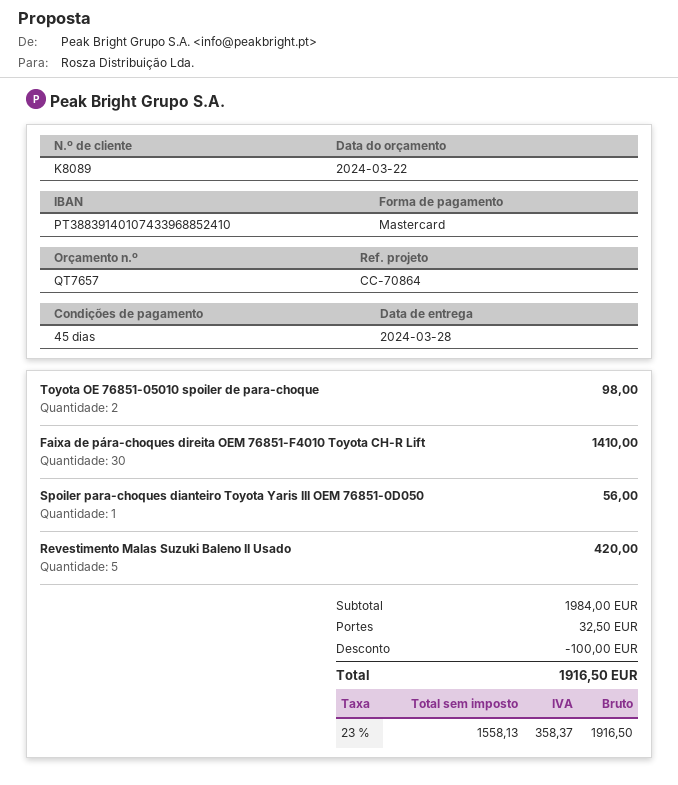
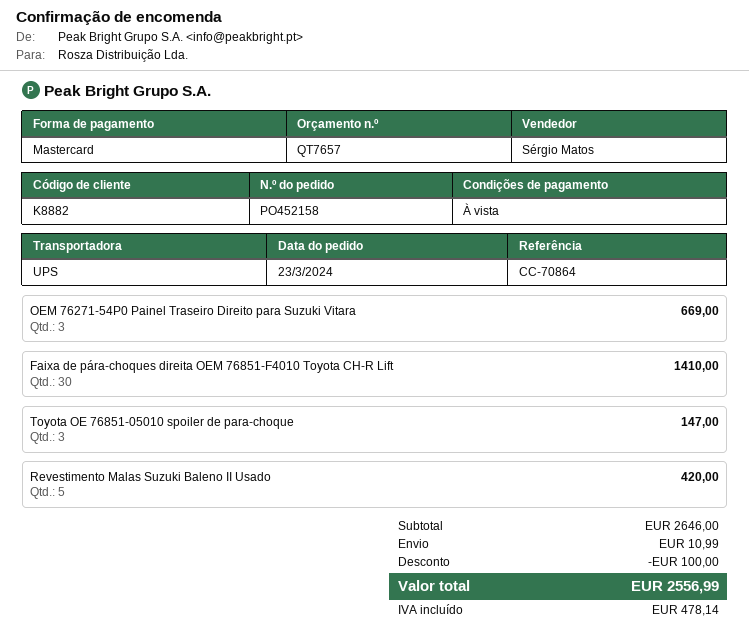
payment terms: 45 days -> on receipt
customer number: K8089 -> K8882
Toyota OE 76851-05010 spoiler de para-choque: 2 for 98.00 -> 3 for 147.00
Spoiler para-choques dianteiro Toyota Yaris III OEM 76851-0D050: 1 for 56.00 -> none
OEM 76271-54P0 Painel Traseiro Direito para Suzuki Vitara: none -> 3 for 669.00
subtotal: 1984.00 -> 2646.00
shipping: 32.50 -> 10.99
tax: 358.37 -> 478.14
total: 1916.50 -> 2556.99

